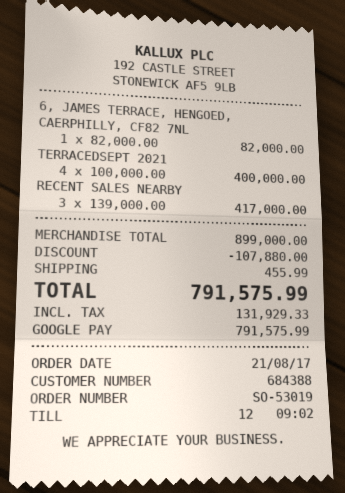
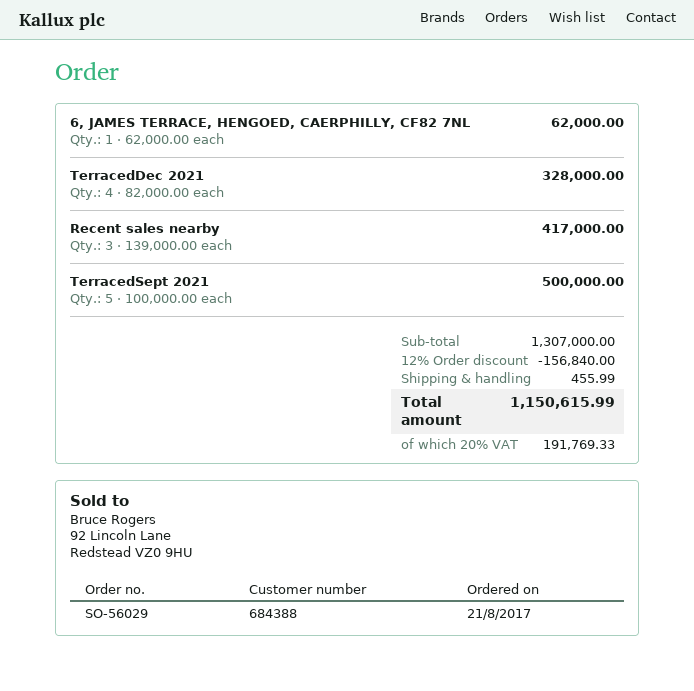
order number: SO-53019 -> SO-56029
6, JAMES TERRACE, HENGOED, CAERPHILLY, CF82 7NL: 1 x 82000.00 = 82000.00 -> 1 x 62000.00 = 62000.00
TERRACEDSEPT 2021: 4 x 100000.00 = 400000.00 -> 5 x 100000.00 = 500000.00
TerracedDec 2021: none -> 4 x 82000.00 = 328000.00
subtotal: 899000.00 -> 1307000.00
discount: 107880.00 -> 156840.00
tax: 131929.33 -> 191769.33
total: 791575.99 -> 1150615.99

